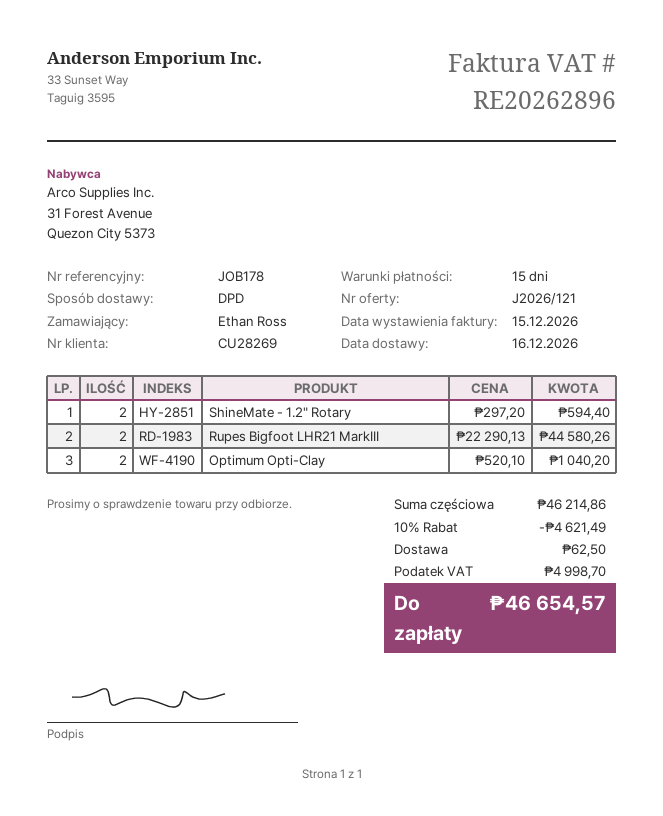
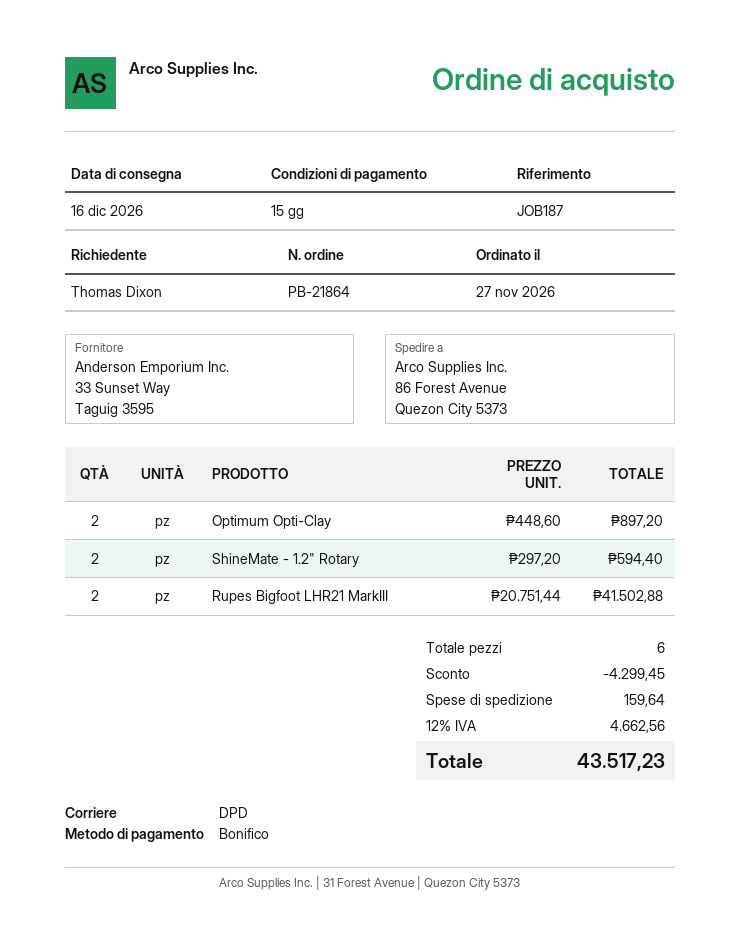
reference: JOB178 -> JOB187
ordered by: Ethan Ross -> Thomas Dixon
Rupes Bigfoot LHR21 MarkIII: 2 x 22290.13 = 44580.26 -> 2 x 20751.44 = 41502.88
Optimum Opti-Clay: 2 x 520.10 = 1040.20 -> 2 x 448.60 = 897.20
discount: 4621.49 -> 4299.45
shipping: 62.50 -> 159.64
tax: 4998.70 -> 4662.56
total: 46654.57 -> 43517.23

